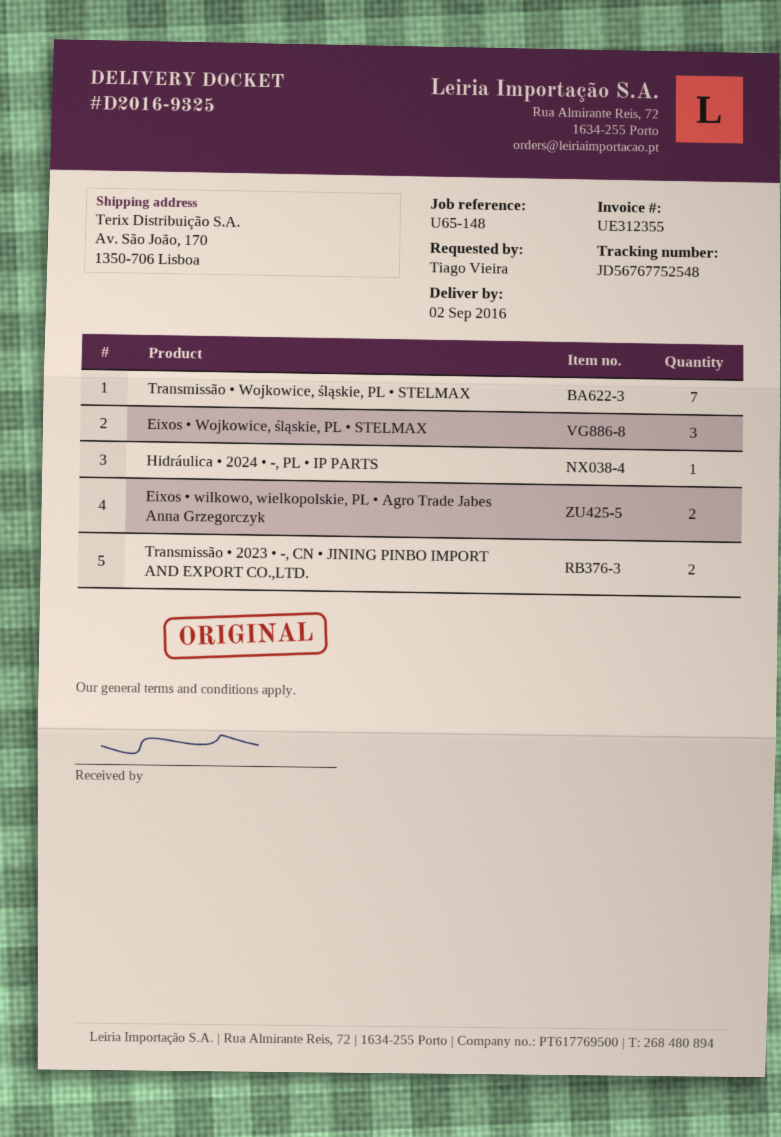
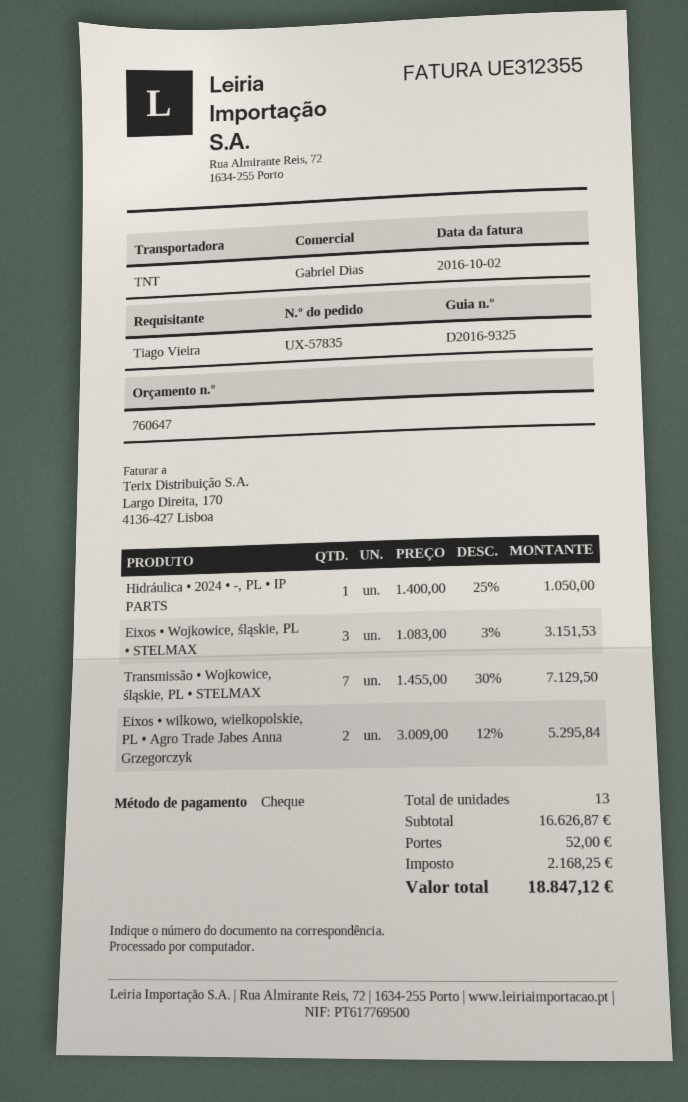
Transmissão • 2023 • -, CN • JINING PINBO IMPORT AND EXPORT CO.,LTD.: 2 -> none

